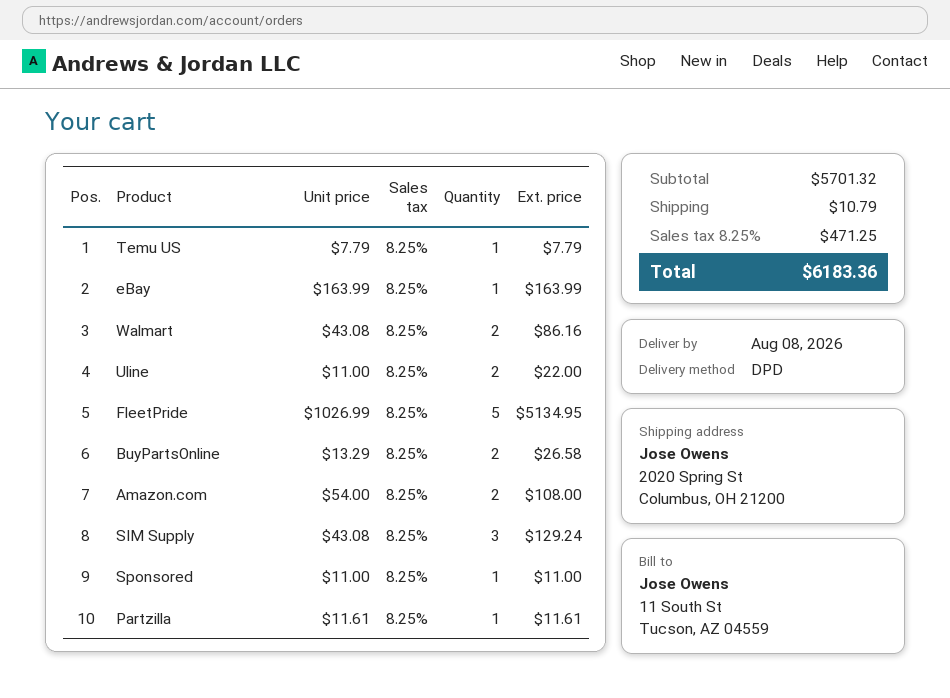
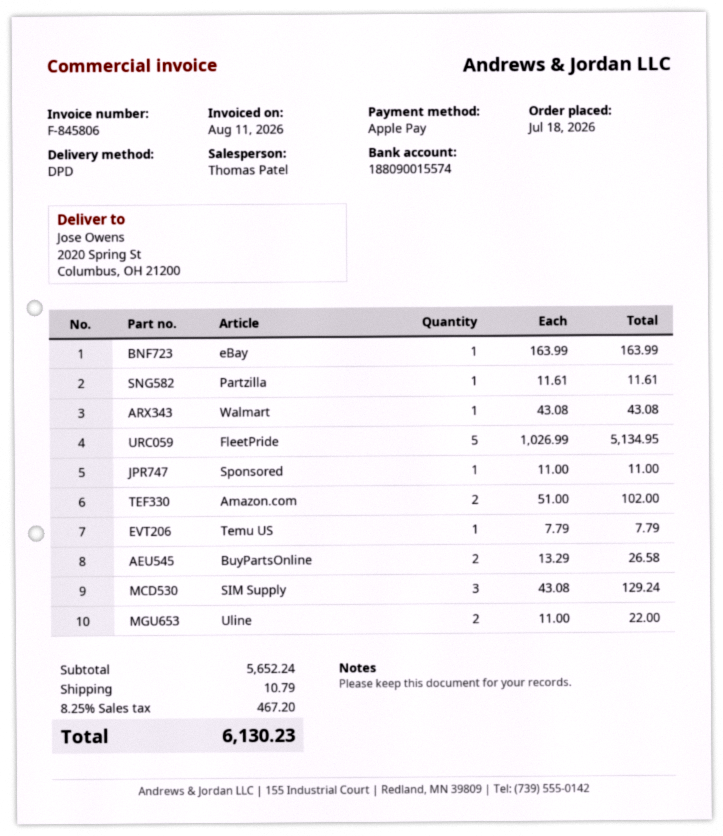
Walmart: 2 x 43.08 = 86.16 -> 1 x 43.08 = 43.08
Amazon.com: 2 x 54.00 = 108.00 -> 2 x 51.00 = 102.00
subtotal: 5701.32 -> 5652.24
tax: 8.25% = 471.25 -> 8.25% = 467.20
total: 6183.36 -> 6130.23

